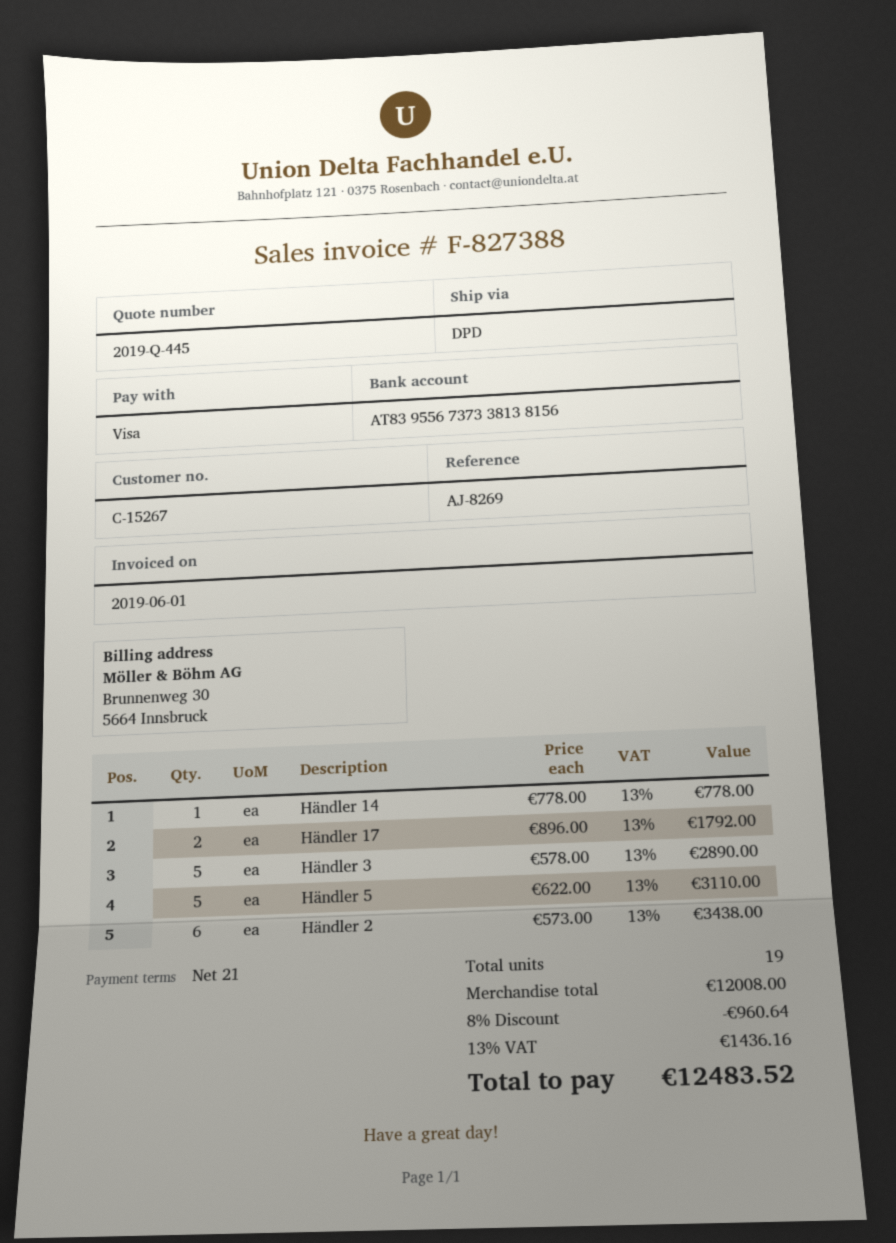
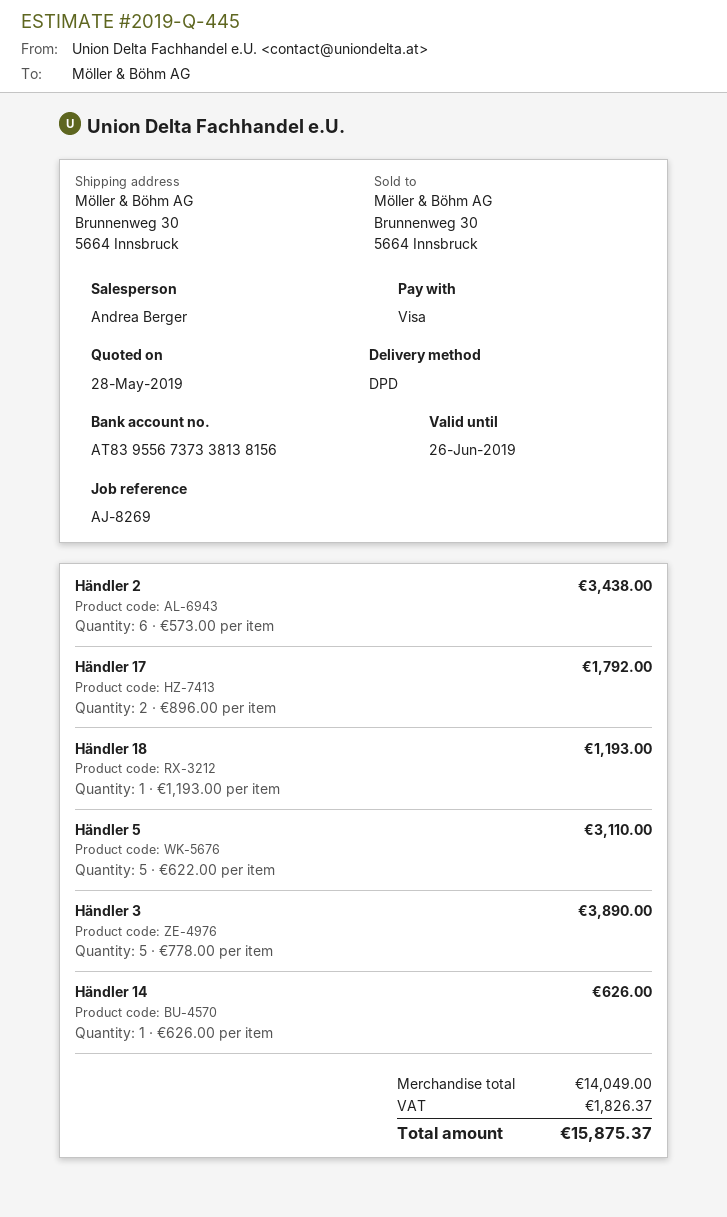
Händler 14: 1 x 778.00 = 778.00 -> 1 x 626.00 = 626.00
Händler 3: 5 x 578.00 = 2890.00 -> 5 x 778.00 = 3890.00
Händler 18: none -> 1 x 1193.00 = 1193.00
subtotal: 12008.00 -> 14049.00
discount: 8% = 960.64 -> none
tax: 1436.16 -> 1826.37
total: 12483.52 -> 15875.37

